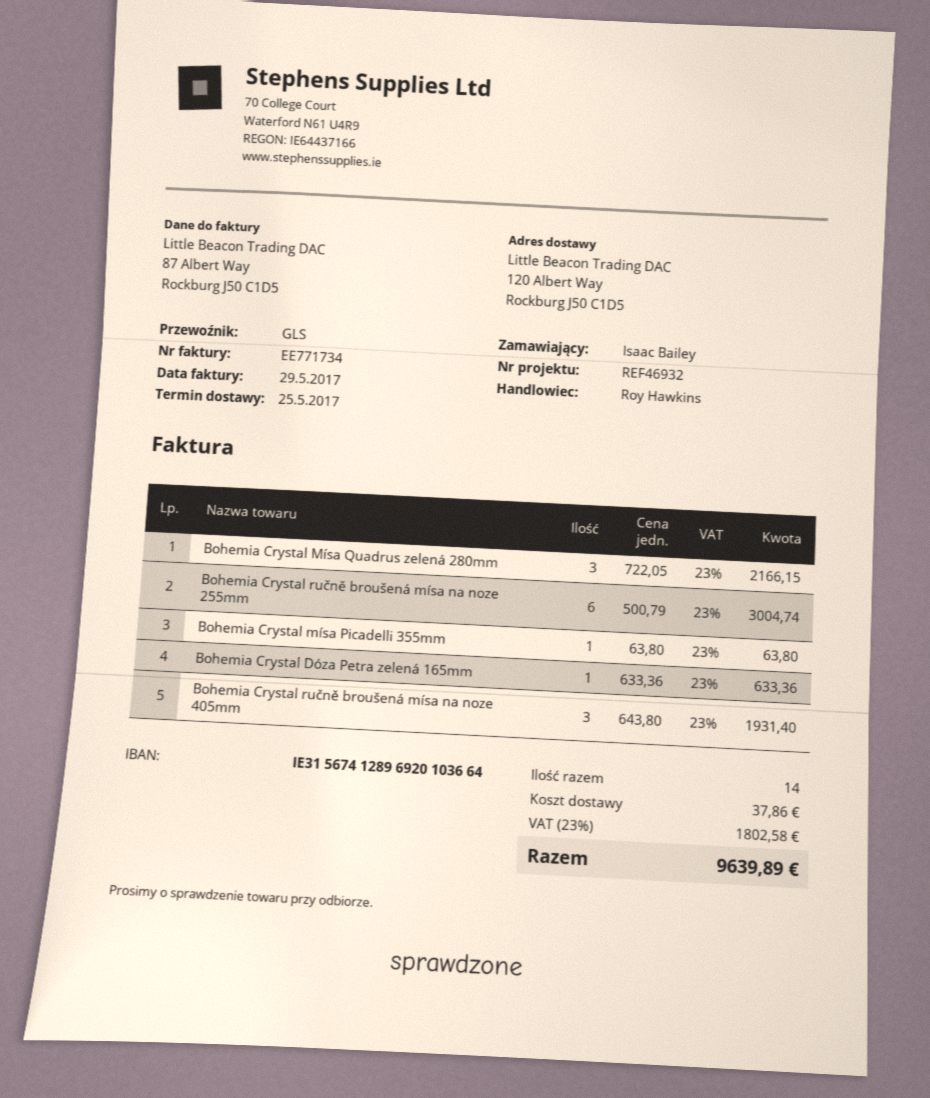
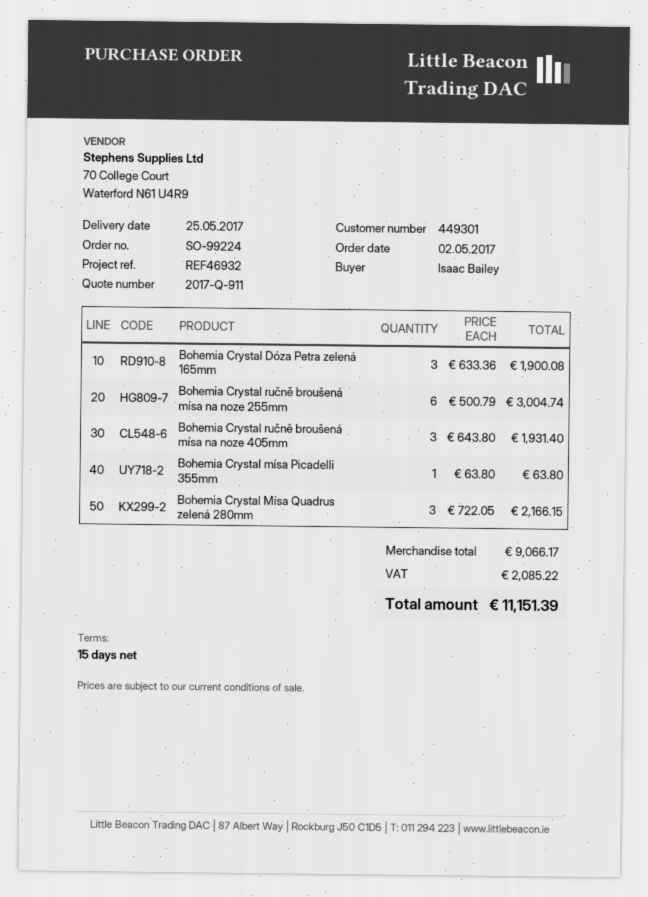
Bohemia Crystal Dóza Petra zelená 165mm: 1 x 633.36 = 633.36 -> 3 x 633.36 = 1900.08
shipping: 37.86 -> none
tax: 1802.58 -> 2085.22
total: 9639.89 -> 11151.39

